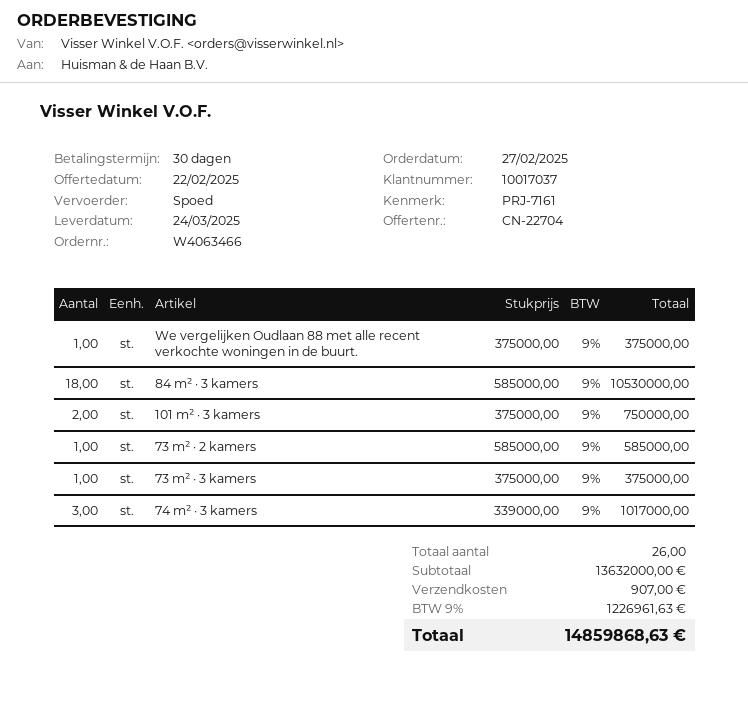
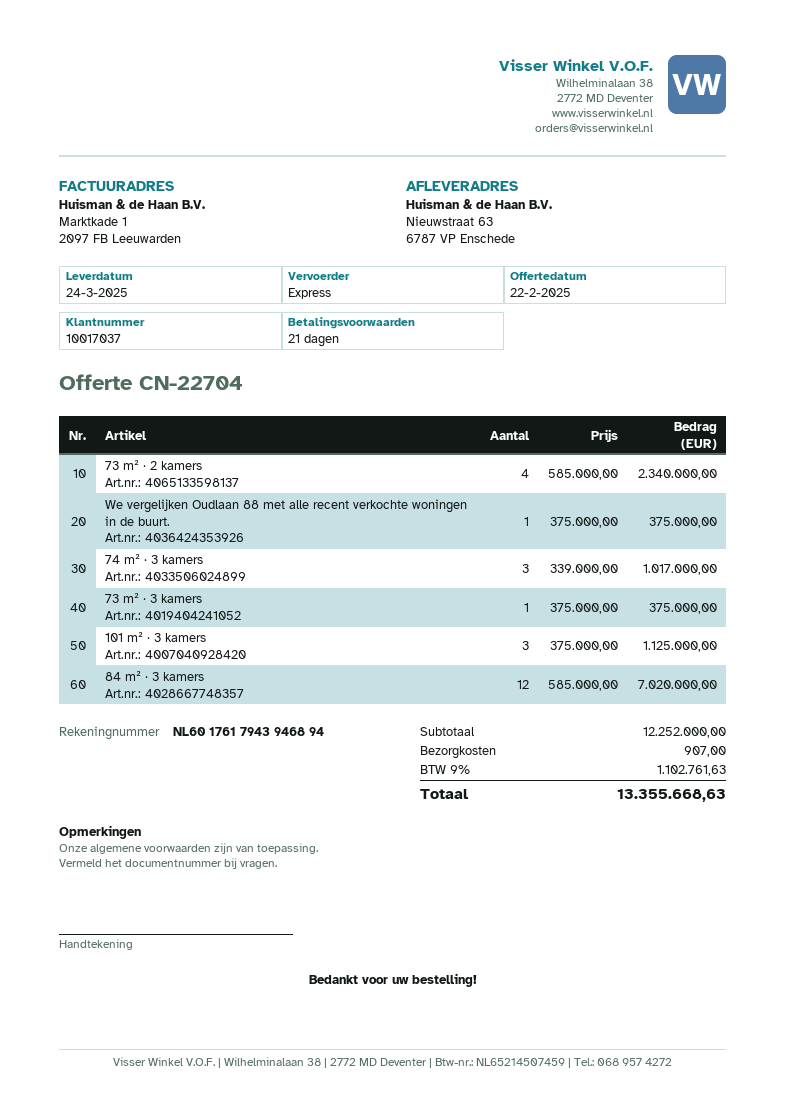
payment terms: 30 days -> 21 days
84 m² · 3 kamers: 18 x 585000.00 = 10530000.00 -> 12 x 585000.00 = 7020000.00
101 m² · 3 kamers: 2 x 375000.00 = 750000.00 -> 3 x 375000.00 = 1125000.00
73 m² · 2 kamers: 1 x 585000.00 = 585000.00 -> 4 x 585000.00 = 2340000.00
subtotal: 13632000.00 -> 12252000.00
tax: 9% = 1226961.63 -> 9% = 1102761.63
total: 14859868.63 -> 13355668.63

